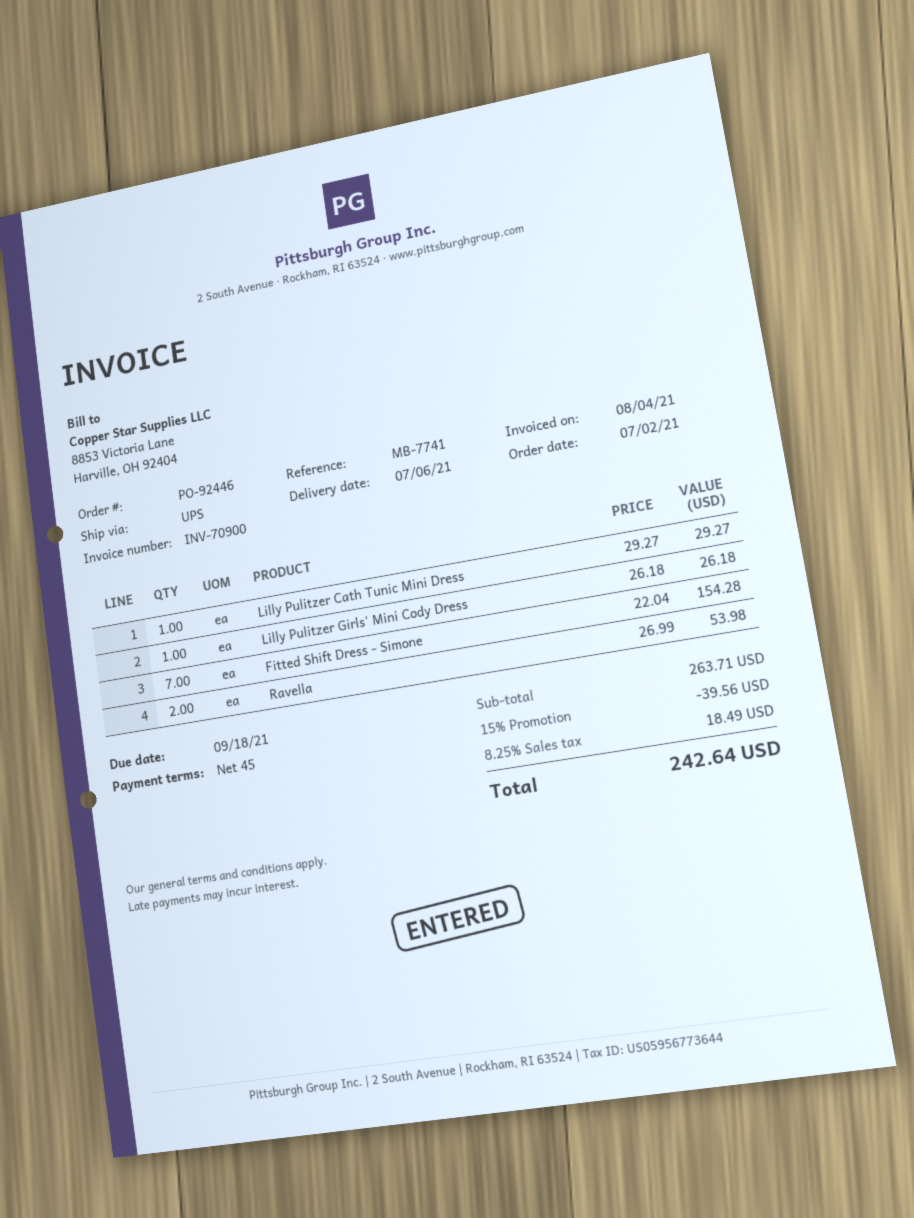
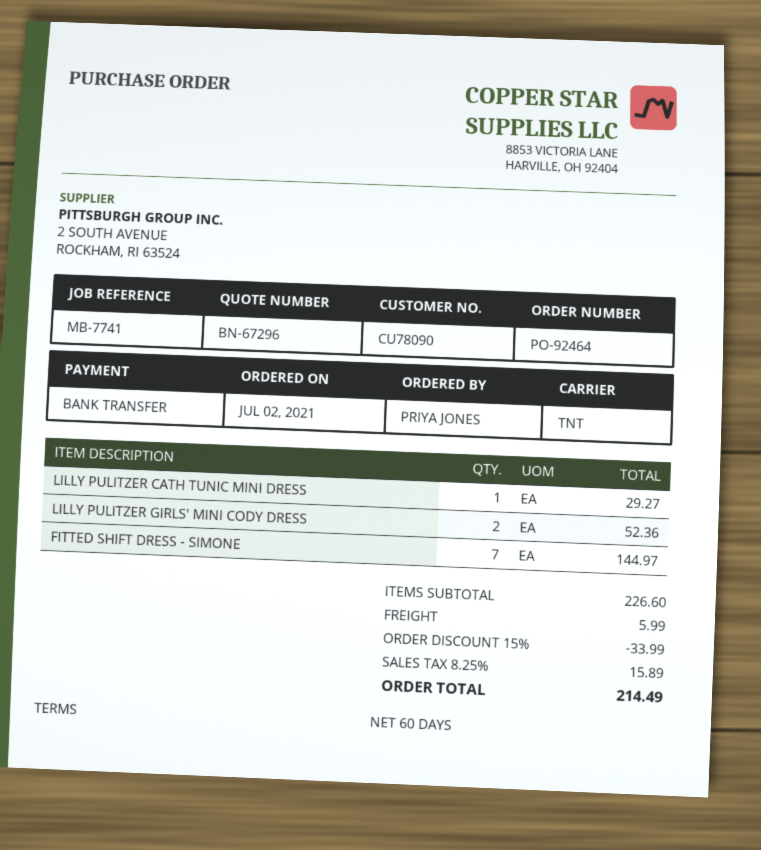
order number: PO-92446 -> PO-92464
payment terms: 45 days -> 60 days
shipping method: UPS -> TNT
Lilly Pulitzer Girls' Mini Cody Dress: 1 for 26.18 -> 2 for 52.36
Fitted Shift Dress - Simone: 7 for 154.28 -> 7 for 144.97
Ravella: 2 for 53.98 -> none
subtotal: 263.71 -> 226.60
discount: 15% = 39.56 -> 15% = 33.99
shipping: none -> 5.99
tax: 8.25% = 18.49 -> 8.25% = 15.89
total: 242.64 -> 214.49

